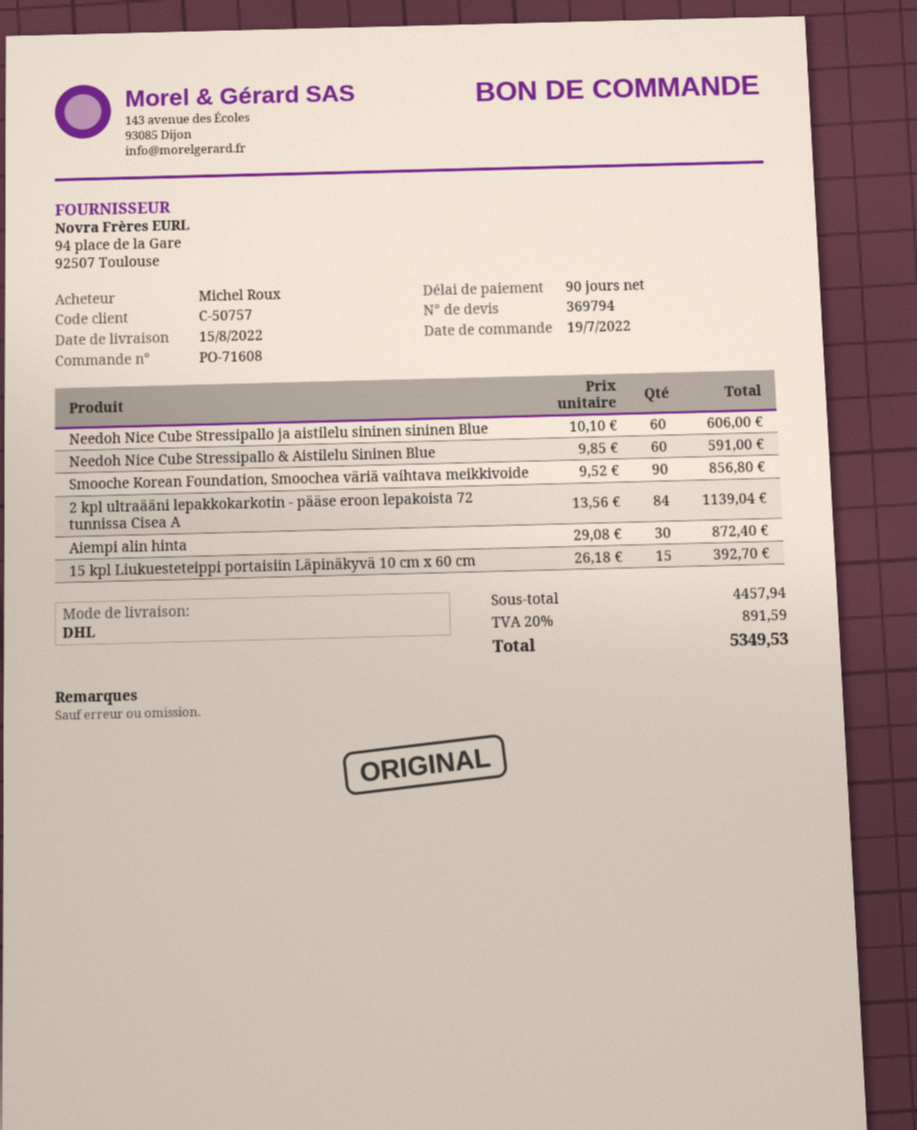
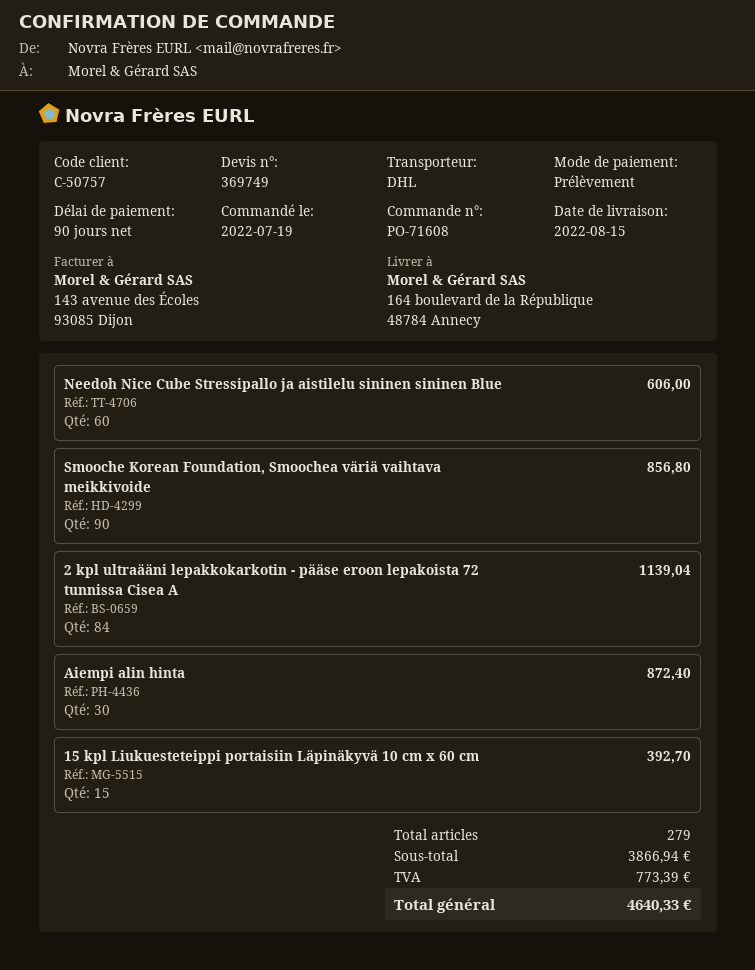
quote number: 369794 -> 369749
Needoh Nice Cube Stressipallo & Aistilelu Sininen Blue: 60 for 591.00 -> none
subtotal: 4457.94 -> 3866.94
tax: 891.59 -> 773.39
total: 5349.53 -> 4640.33

